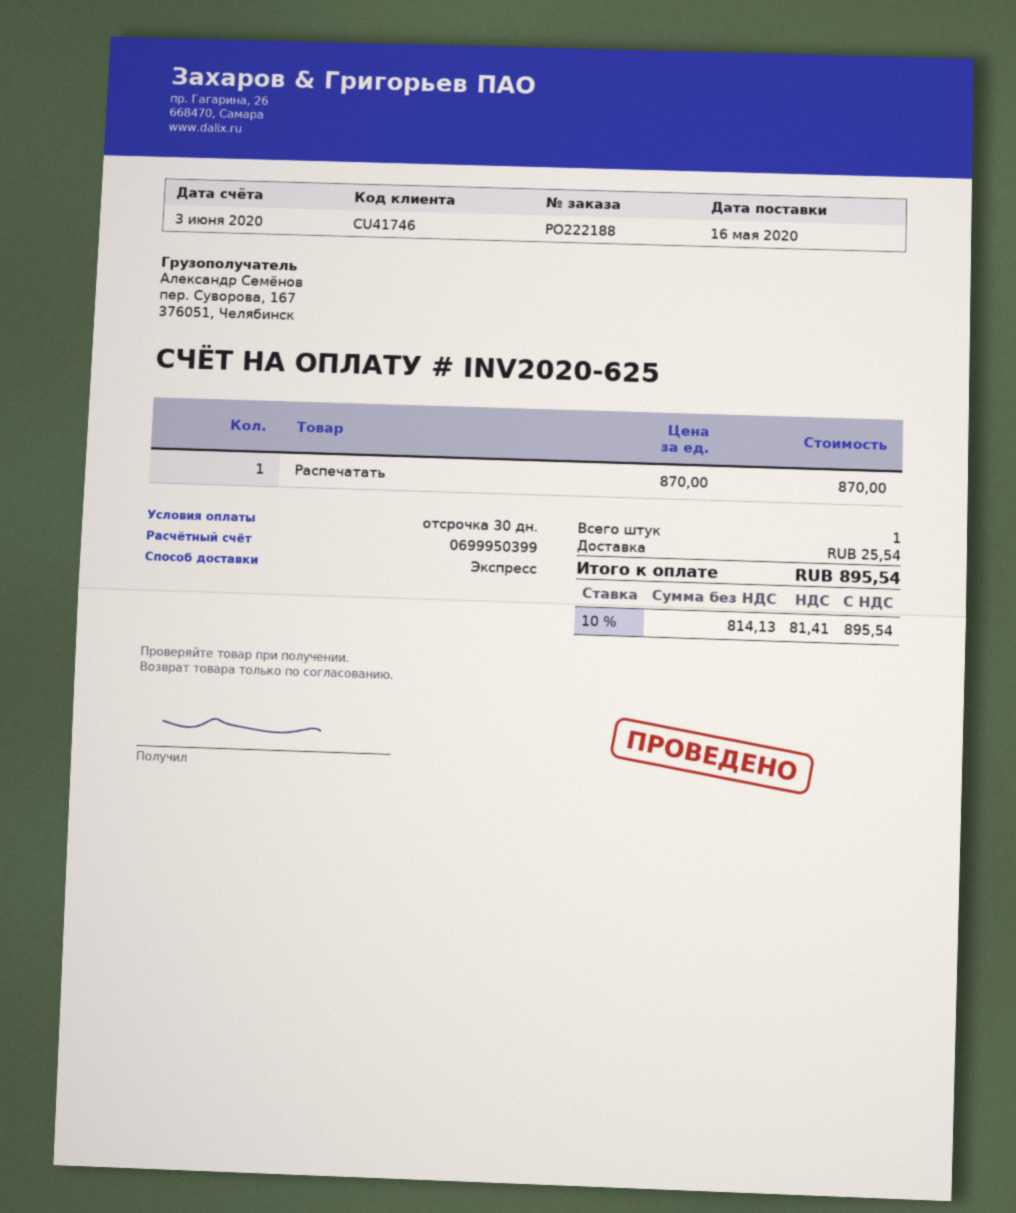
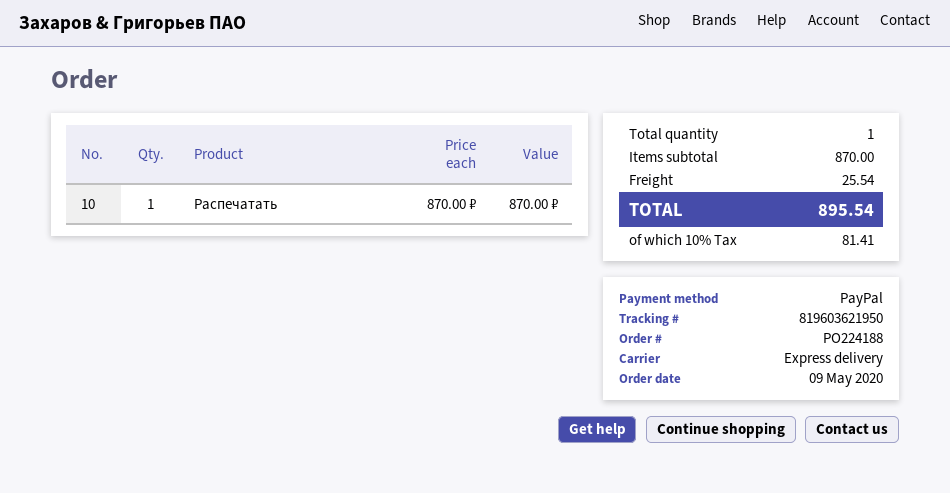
order number: PO222188 -> PO224188

